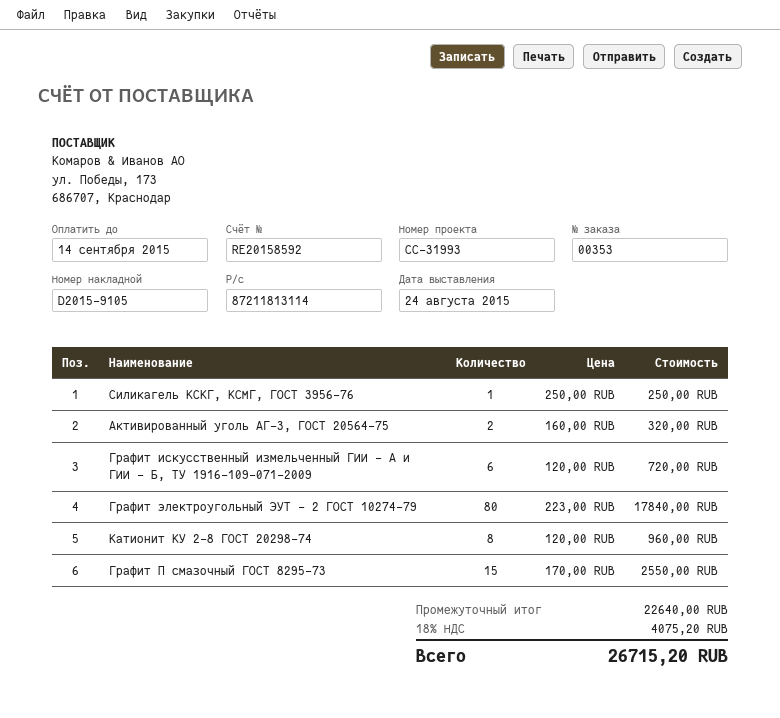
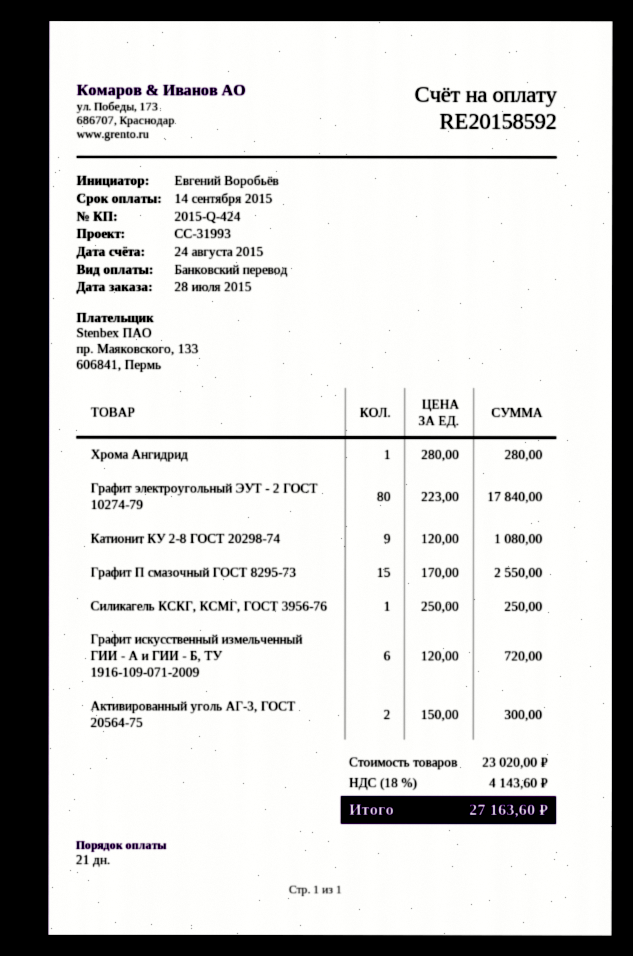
Активированный уголь АГ-3, ГОСТ 20564-75: 2 x 160.00 = 320.00 -> 2 x 150.00 = 300.00
Катионит КУ 2-8 ГОСТ 20298-74: 8 x 120.00 = 960.00 -> 9 x 120.00 = 1080.00
Хрома Ангидрид: none -> 1 x 280.00 = 280.00
subtotal: 22640.00 -> 23020.00
tax: 18% = 4075.20 -> 18% = 4143.60
total: 26715.20 -> 27163.60

